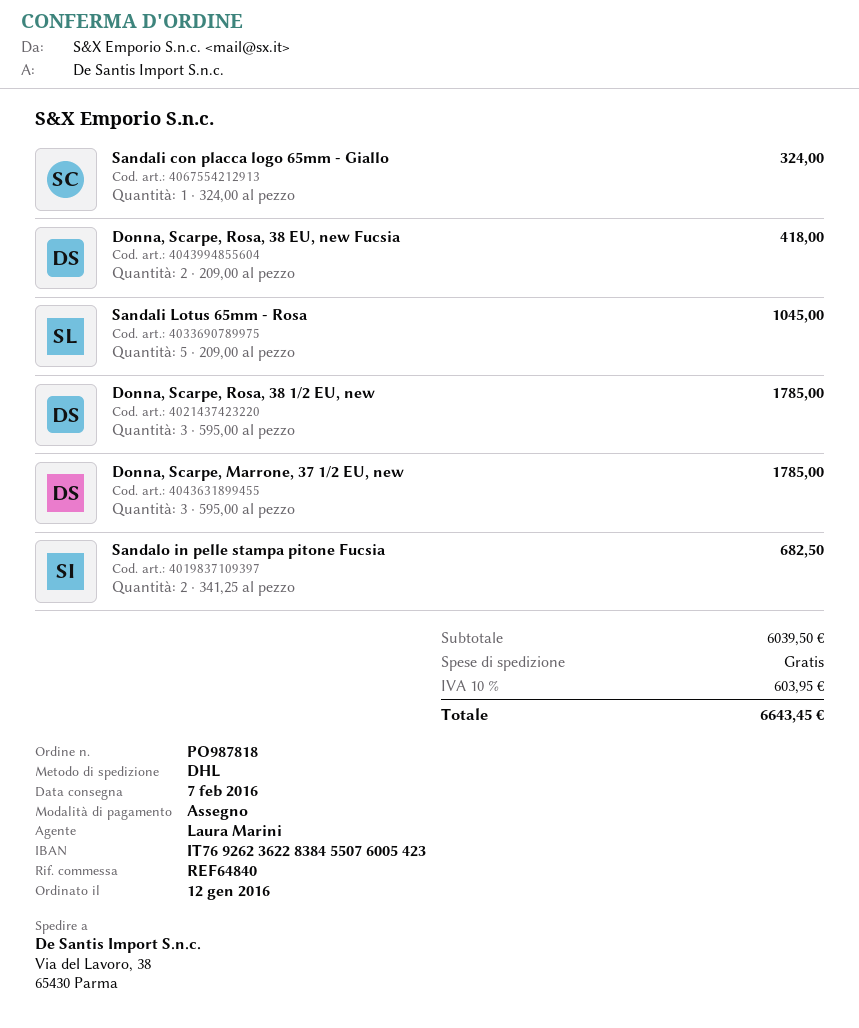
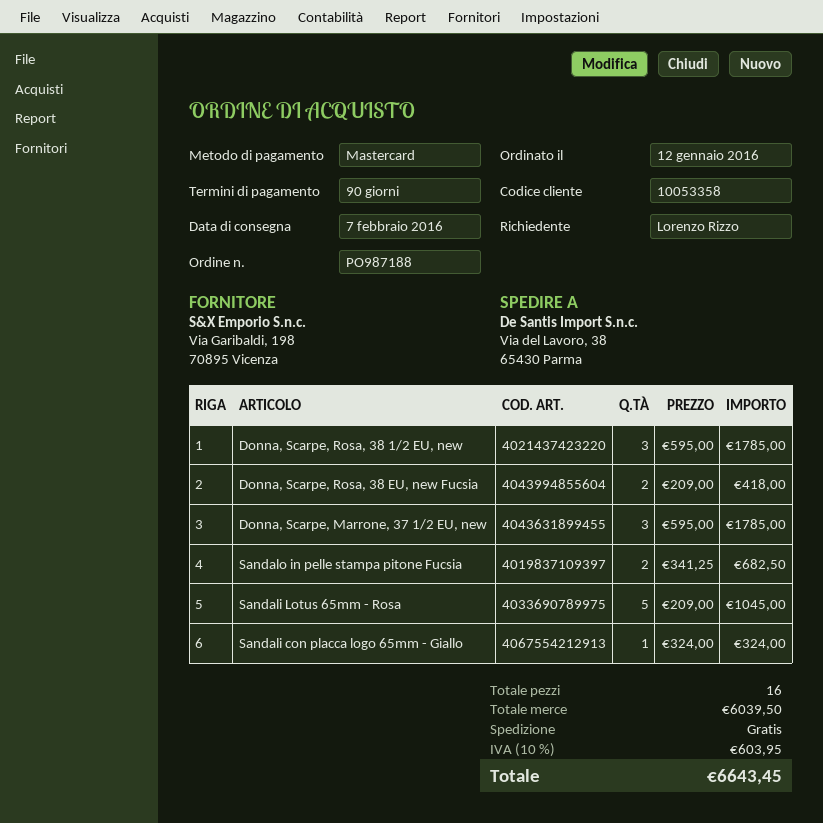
order number: PO987818 -> PO987188
payment method: cheque -> Mastercard

